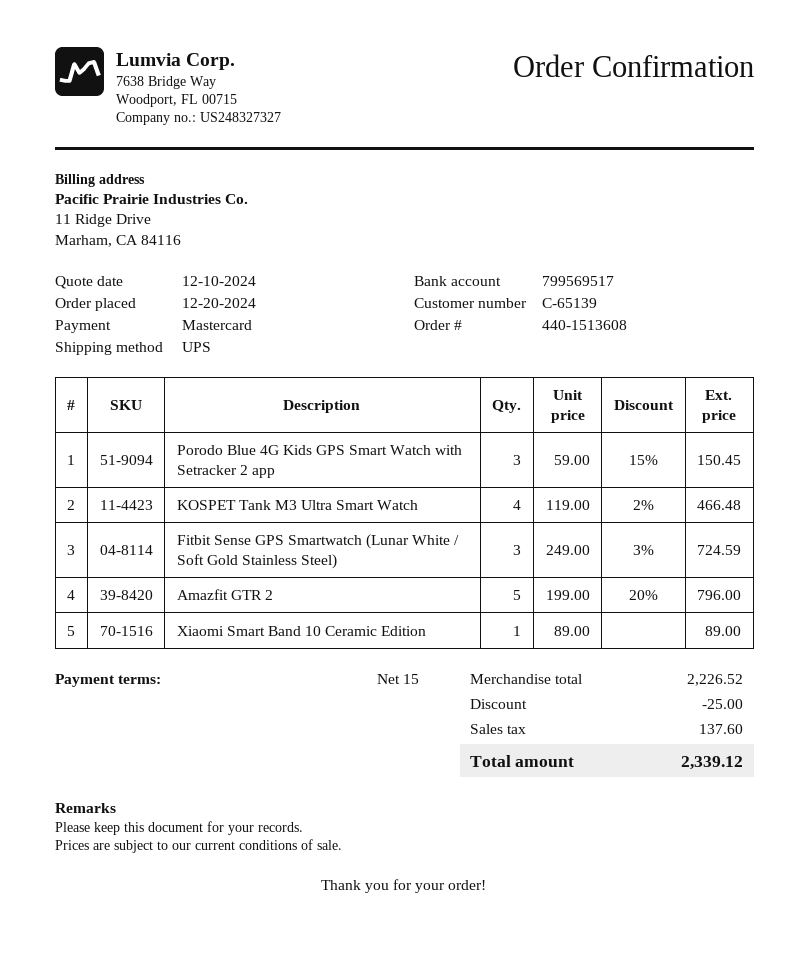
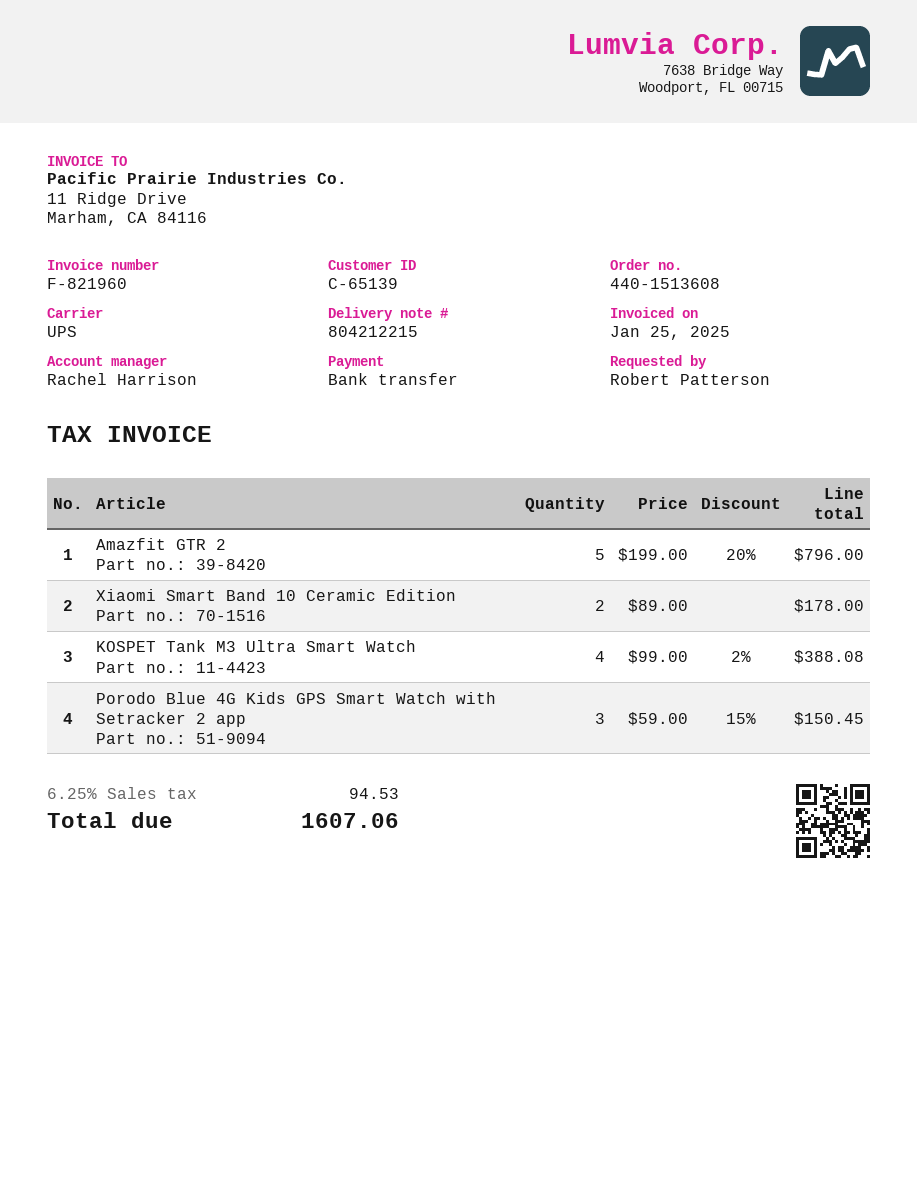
payment method: Mastercard -> bank transfer
KOSPET Tank M3 Ultra Smart Watch: 4 x 119.00 - 2% = 466.48 -> 4 x 99.00 - 2% = 388.08
Fitbit Sense GPS Smartwatch (Lunar White / Soft Gold Stainless Steel): 3 x 249.00 - 3% = 724.59 -> none
Xiaomi Smart Band 10 Ceramic Edition: 1 x 89.00 = 89.00 -> 2 x 89.00 = 178.00
discount: 25.00 -> none
tax: 137.60 -> 94.53
total: 2339.12 -> 1607.06

